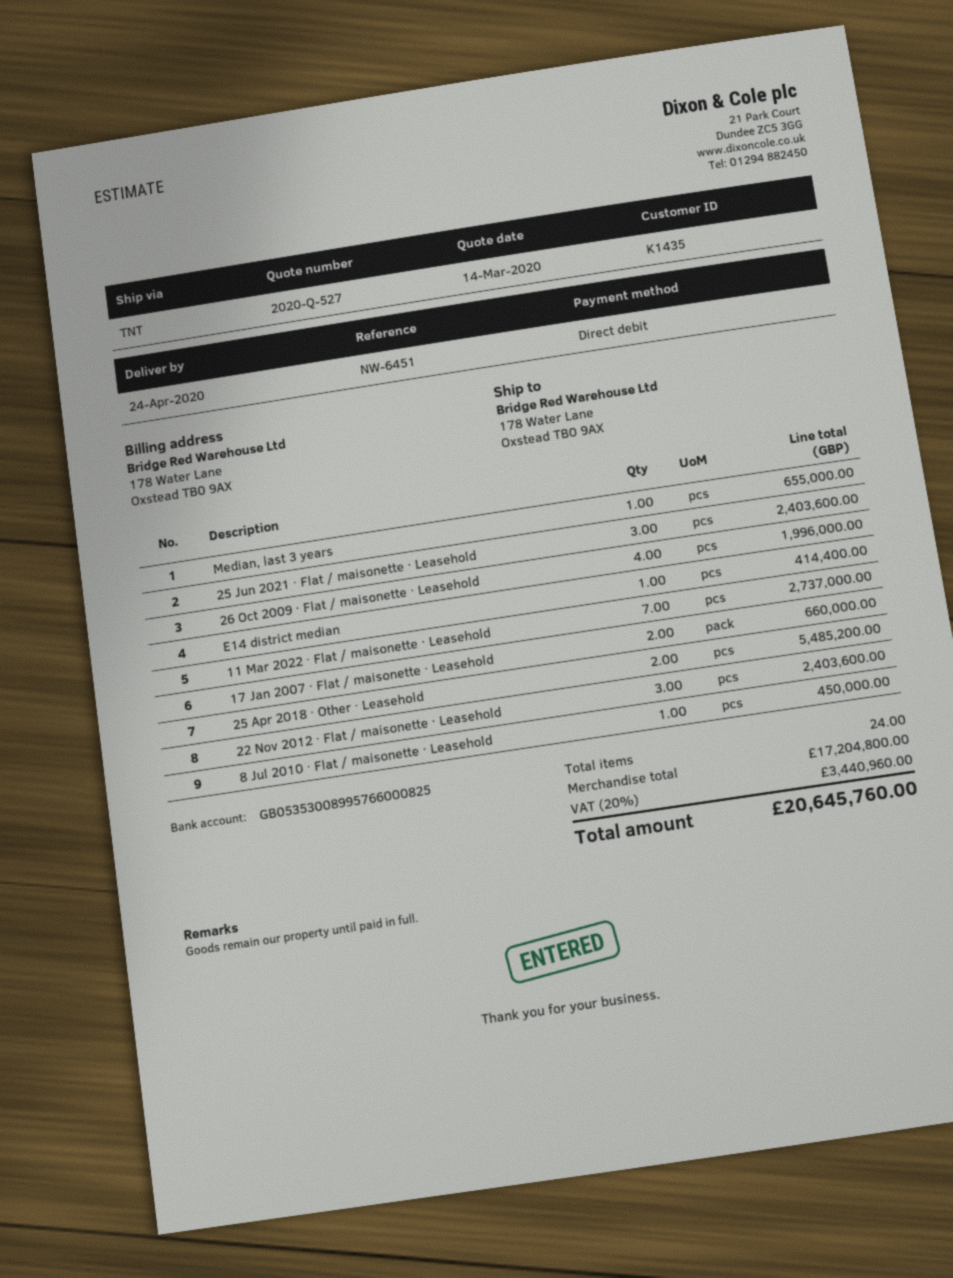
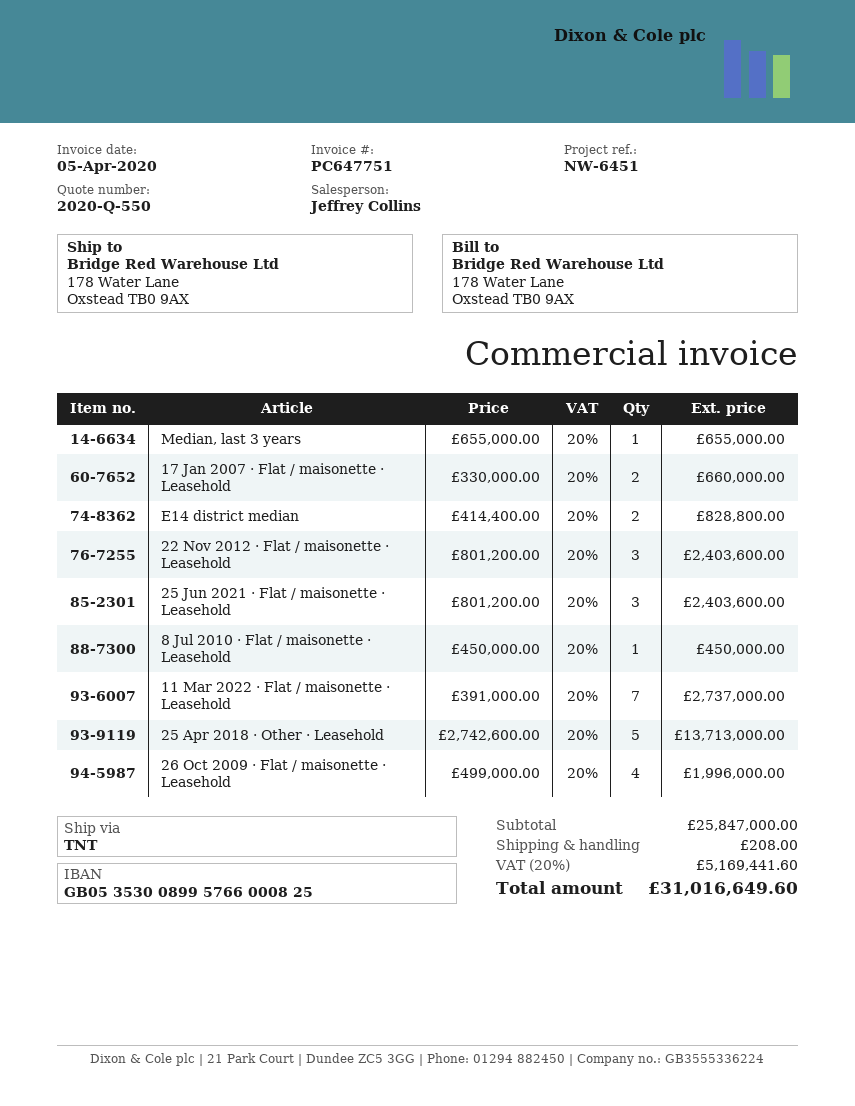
quote number: 2020-Q-527 -> 2020-Q-550
E14 district median: 1 for 414400.00 -> 2 for 828800.00
25 Apr 2018 · Other · Leasehold: 2 for 5485200.00 -> 5 for 13713000.00
subtotal: 17204800.00 -> 25847000.00
shipping: none -> 208.00
tax: 20% = 3440960.00 -> 20% = 5169441.60
total: 20645760.00 -> 31016649.60

